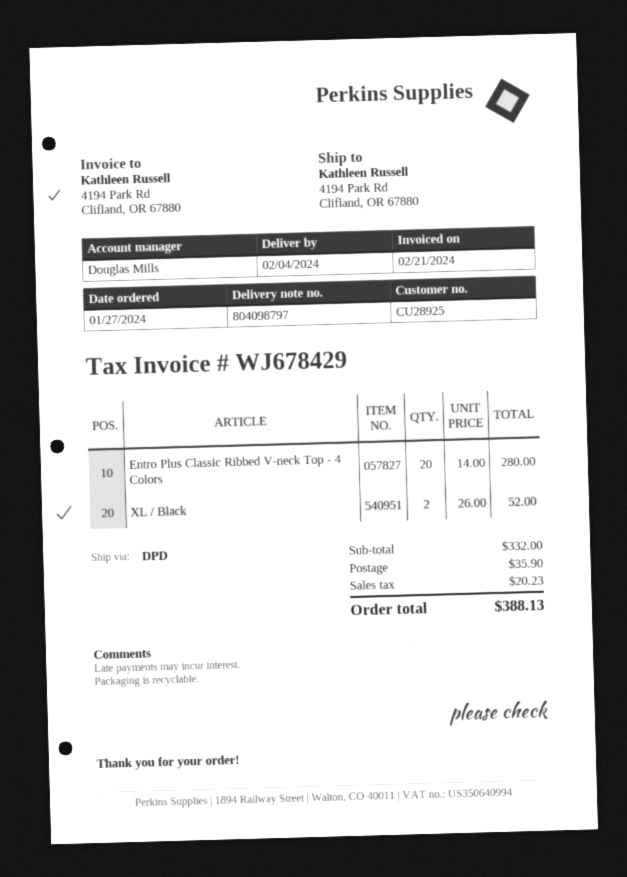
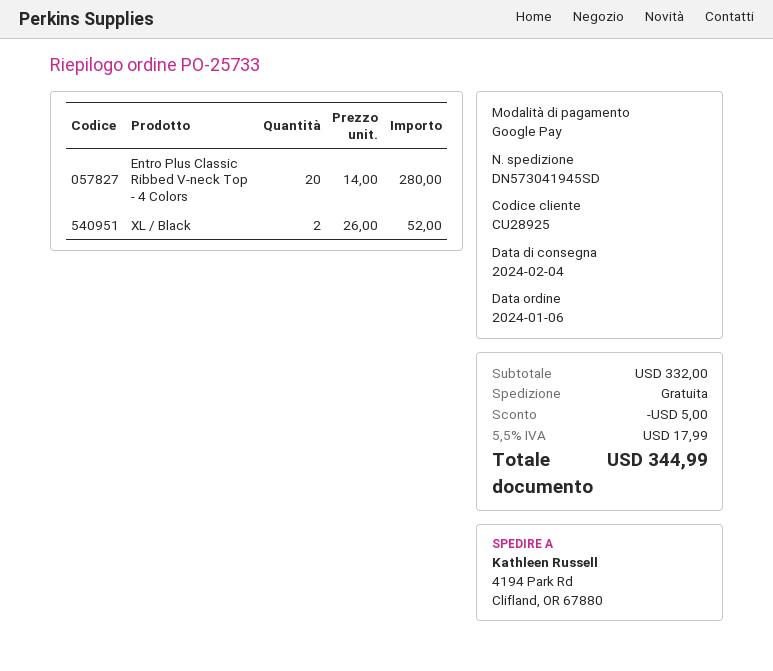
order date: 2024-01-27 -> 2024-01-06
discount: none -> 5.00
shipping: 35.90 -> 0.00
tax: 20.23 -> 17.99
total: 388.13 -> 344.99

